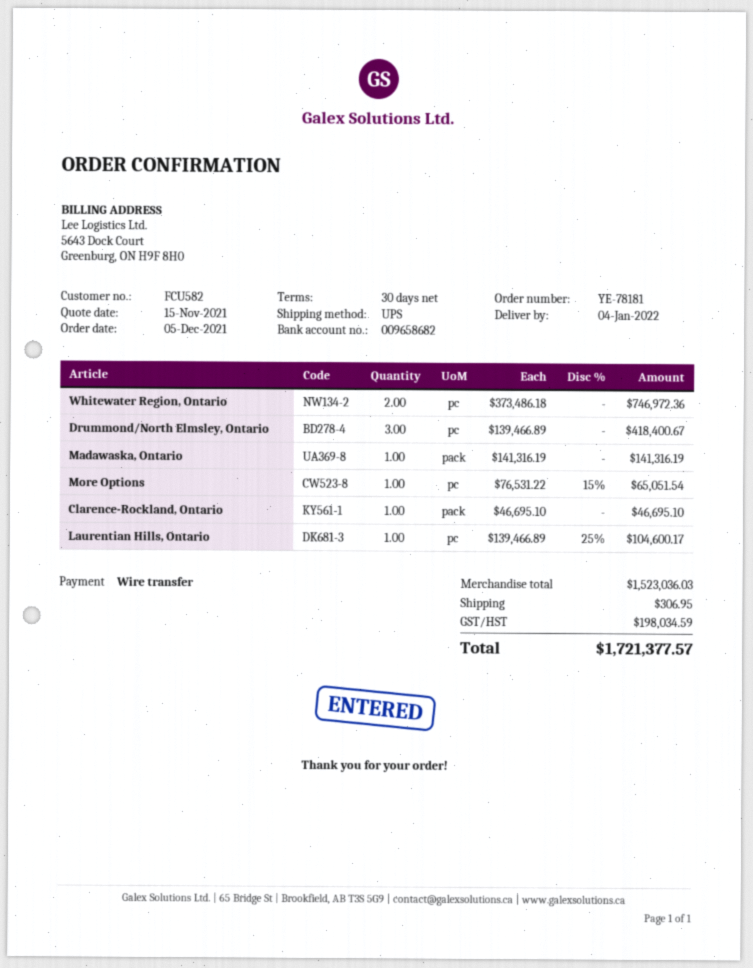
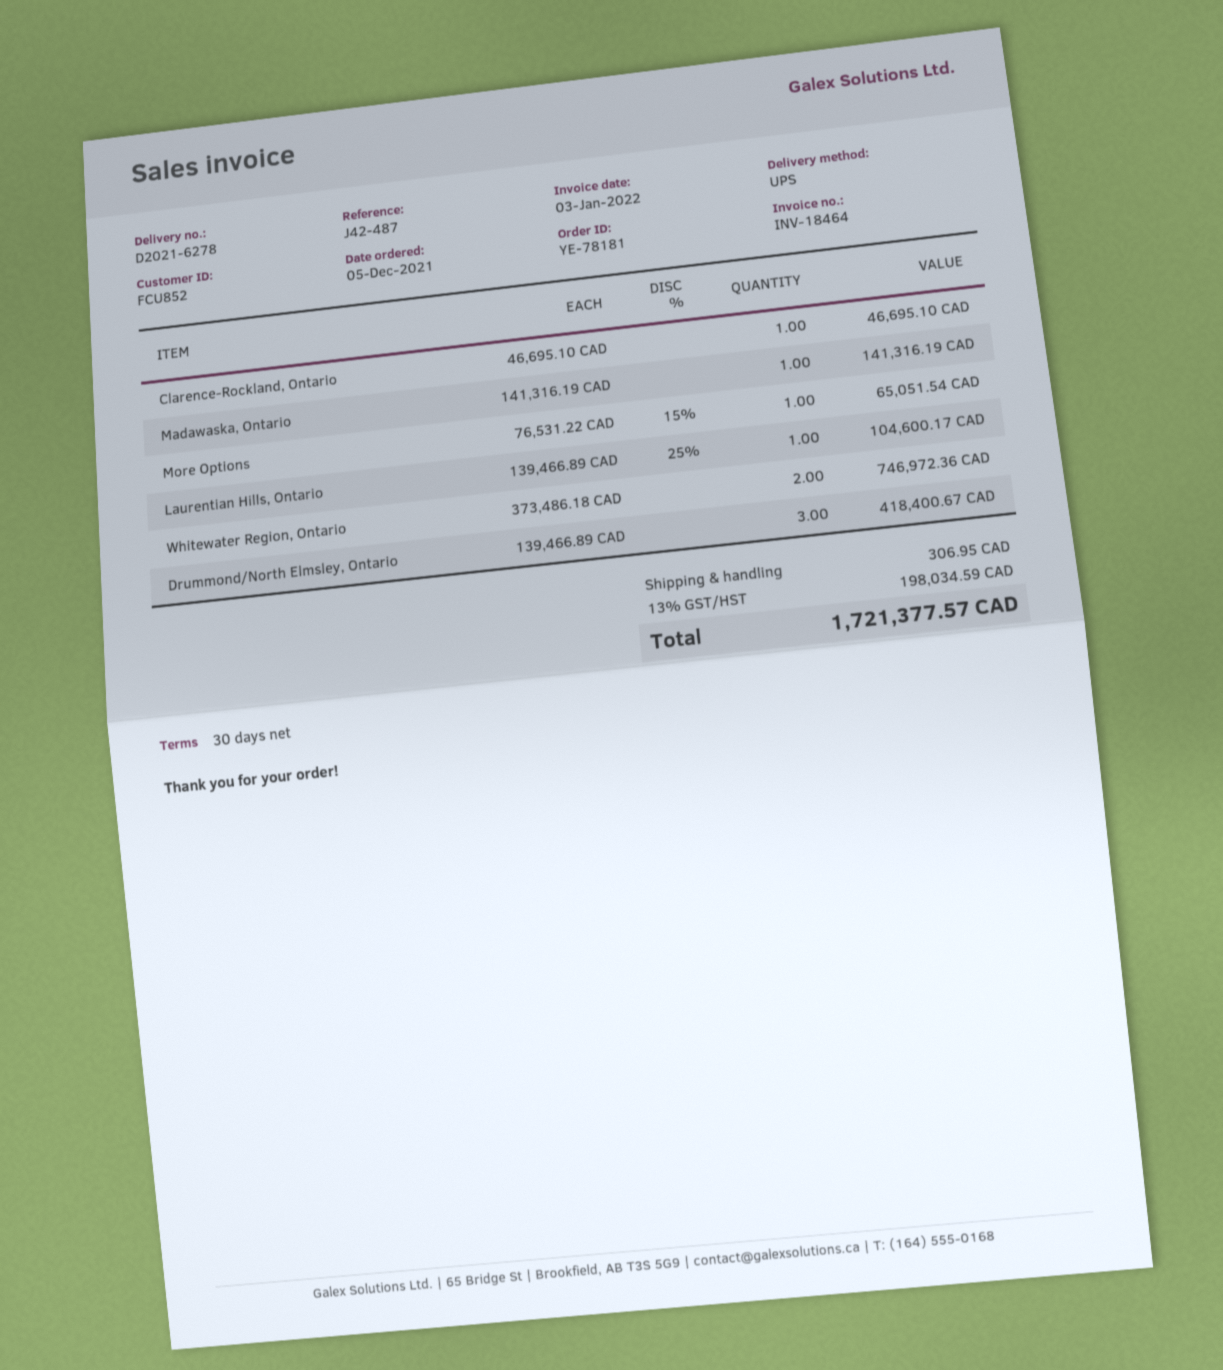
customer number: FCU582 -> FCU852

